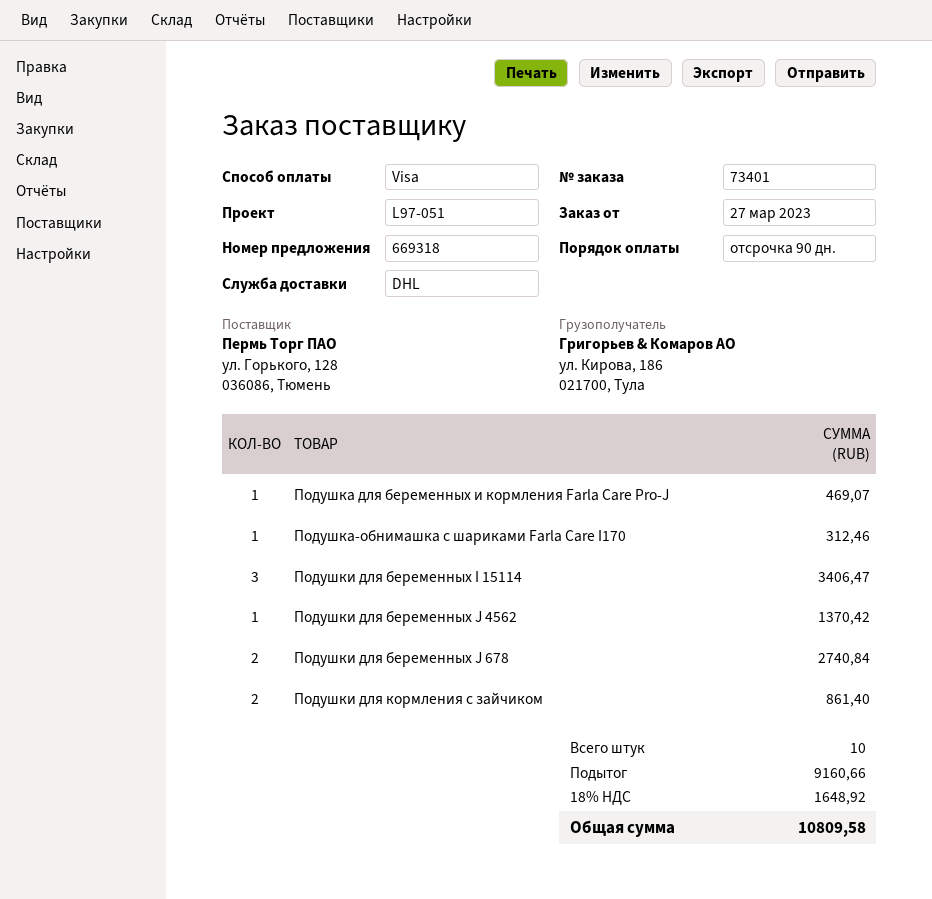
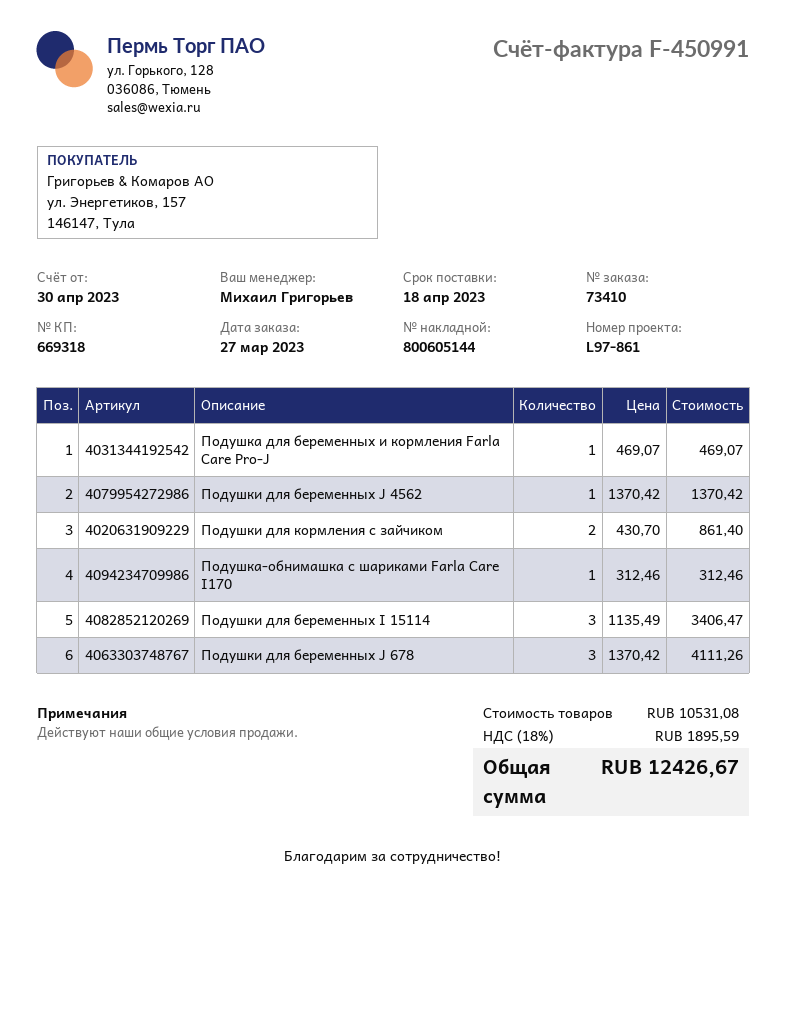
order number: 73401 -> 73410
reference: L97-051 -> L97-861
Подушки для беременных J 678: 2 for 2740.84 -> 3 for 4111.26
subtotal: 9160.66 -> 10531.08
tax: 18% = 1648.92 -> 18% = 1895.59
total: 10809.58 -> 12426.67

